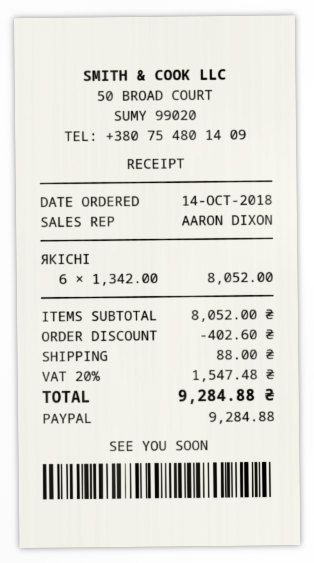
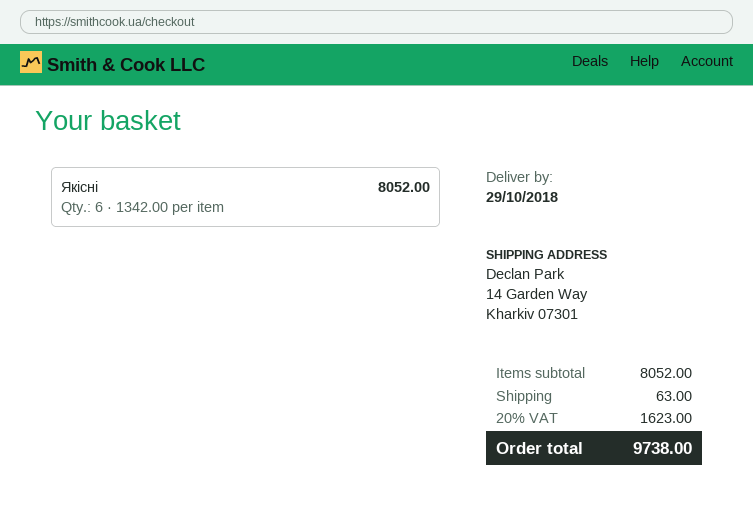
discount: 402.60 -> none
shipping: 88.00 -> 63.00
tax: 20% = 1547.48 -> 20% = 1623.00
total: 9284.88 -> 9738.00

